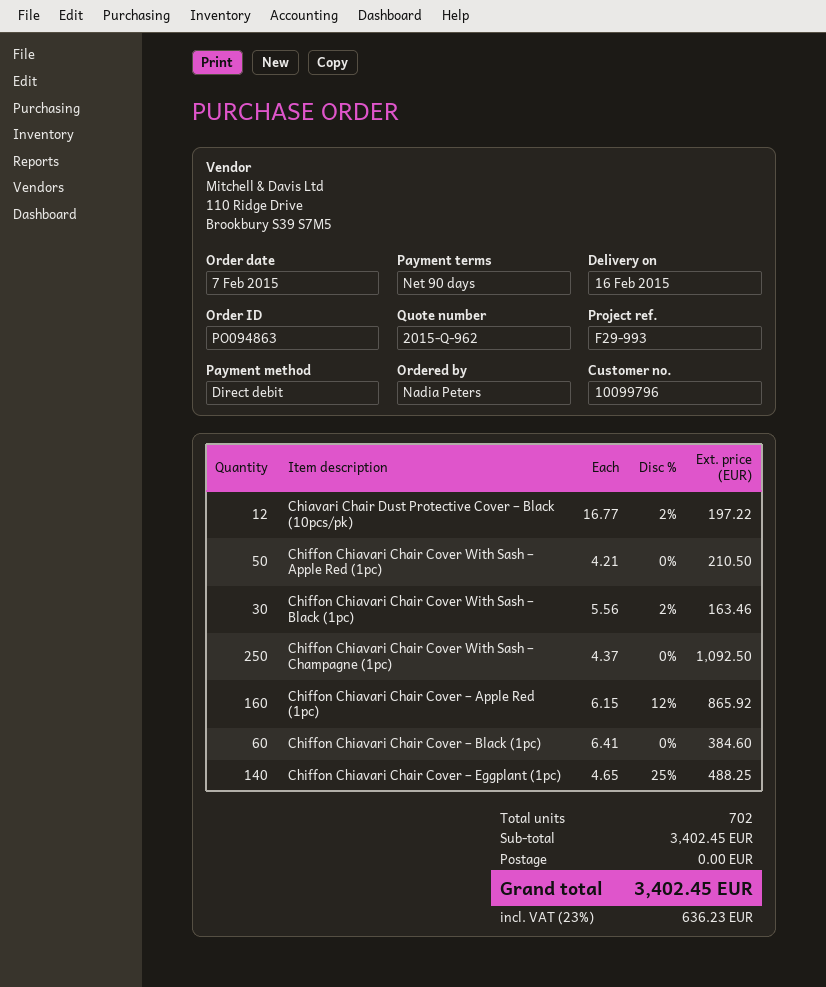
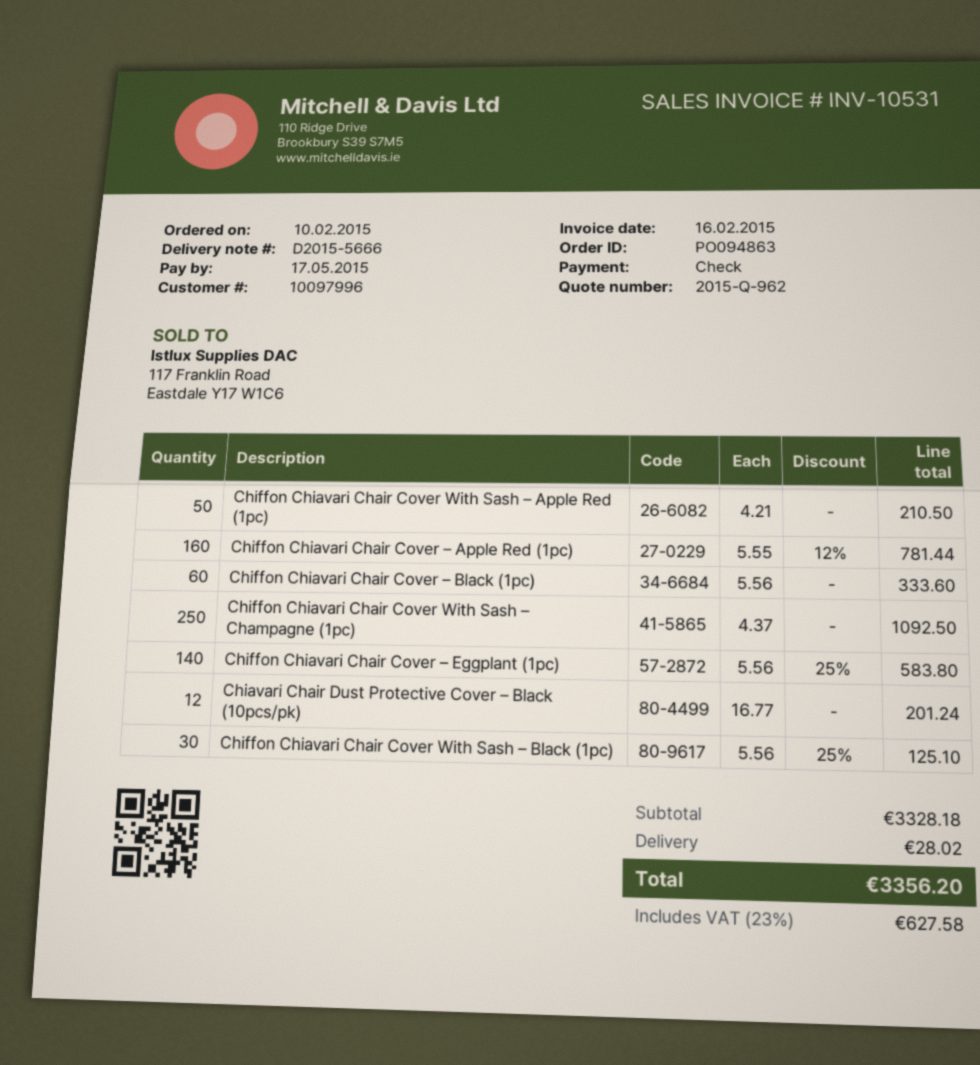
order date: 2015-02-07 -> 2015-02-10
customer number: 10099796 -> 10097996
payment method: direct debit -> cheque
Chiavari Chair Dust Protective Cover – Black (10pcs/pk): 12 x 16.77 - 2% = 197.22 -> 12 x 16.77 = 201.24
Chiffon Chiavari Chair Cover With Sash – Black (1pc): 30 x 5.56 - 2% = 163.46 -> 30 x 5.56 - 25% = 125.10
Chiffon Chiavari Chair Cover – Apple Red (1pc): 160 x 6.15 - 12% = 865.92 -> 160 x 5.55 - 12% = 781.44
Chiffon Chiavari Chair Cover – Black (1pc): 60 x 6.41 = 384.60 -> 60 x 5.56 = 333.60
Chiffon Chiavari Chair Cover – Eggplant (1pc): 140 x 4.65 - 25% = 488.25 -> 140 x 5.56 - 25% = 583.80
subtotal: 3402.45 -> 3328.18
shipping: 0.00 -> 28.02
tax: 23% = 636.23 -> 23% = 627.58
total: 3402.45 -> 3356.20

